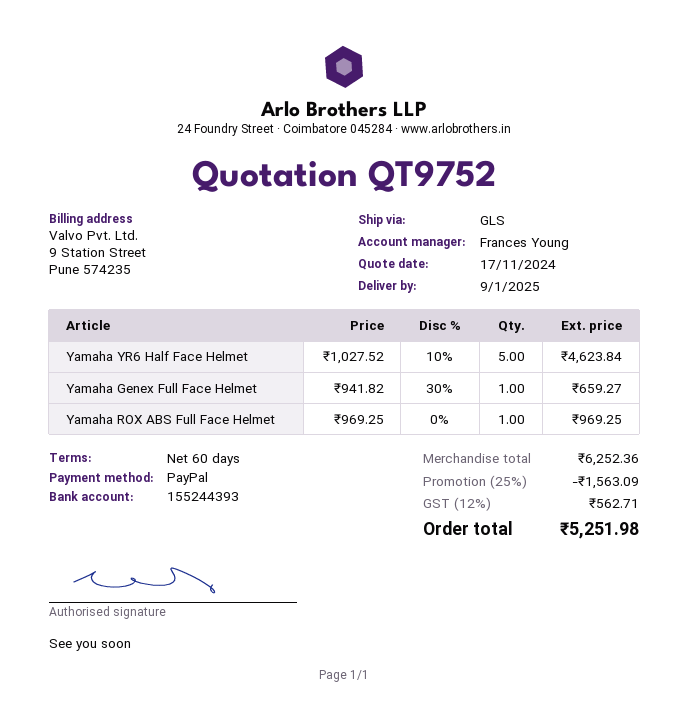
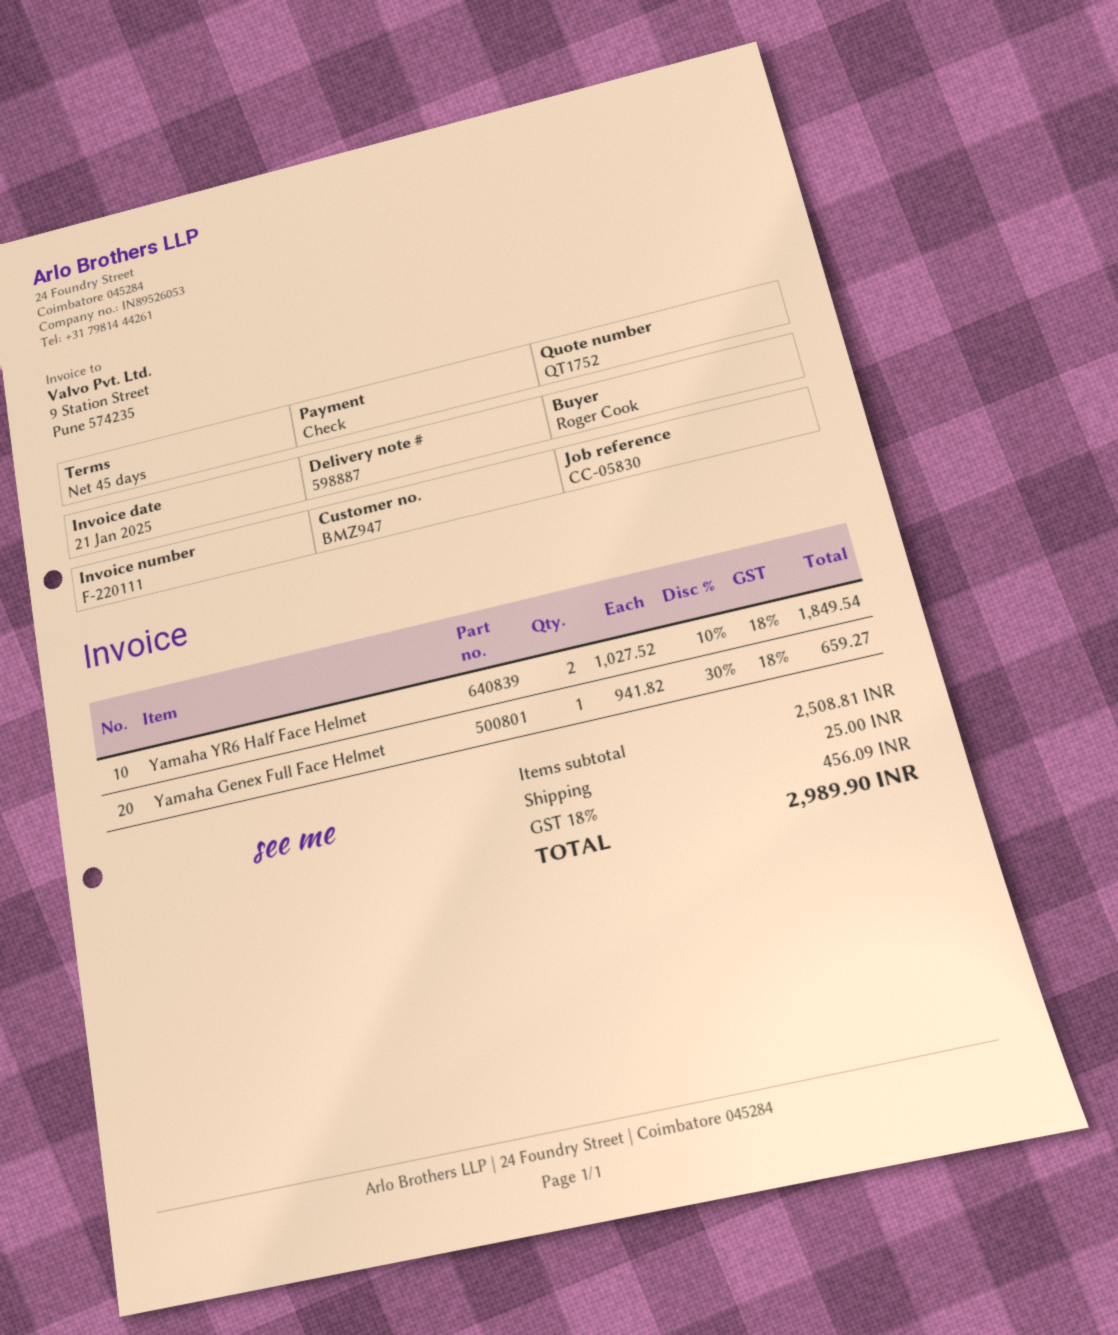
quote number: QT9752 -> QT1752
payment terms: 60 days -> 45 days
payment method: PayPal -> cheque
Yamaha YR6 Half Face Helmet: 5 x 1027.52 - 10% = 4623.84 -> 2 x 1027.52 - 10% = 1849.54
Yamaha ROX ABS Full Face Helmet: 1 x 969.25 = 969.25 -> none
subtotal: 6252.36 -> 2508.81
discount: 25% = 1563.09 -> none
shipping: none -> 25.00
tax: 12% = 562.71 -> 18% = 456.09
total: 5251.98 -> 2989.90

